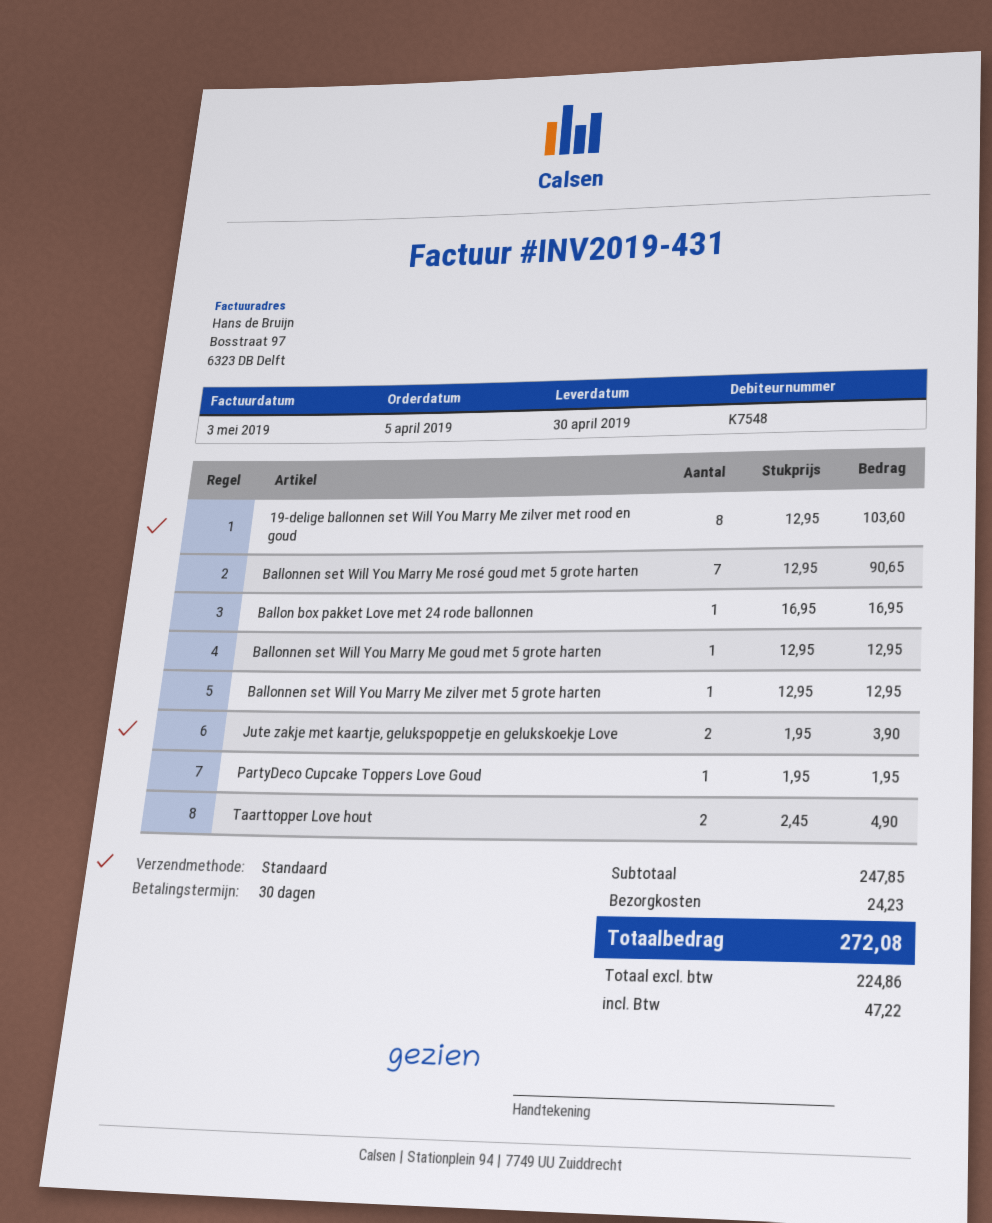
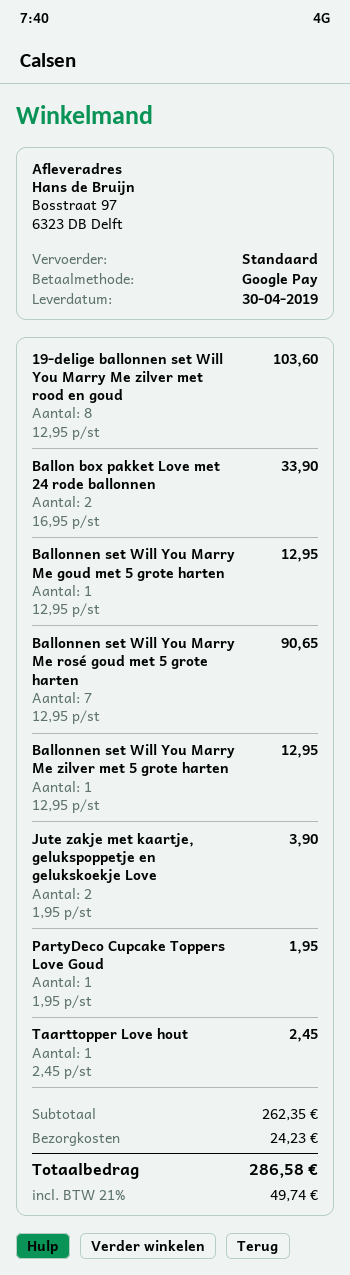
Ballon box pakket Love met 24 rode ballonnen: 1 x 16.95 = 16.95 -> 2 x 16.95 = 33.90
Taarttopper Love hout: 2 x 2.45 = 4.90 -> 1 x 2.45 = 2.45
subtotal: 247.85 -> 262.35
tax: 47.22 -> 49.74
total: 272.08 -> 286.58

